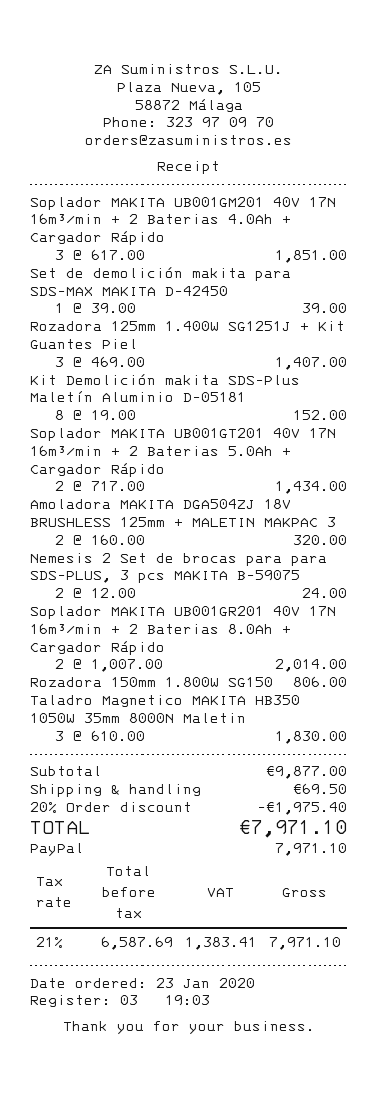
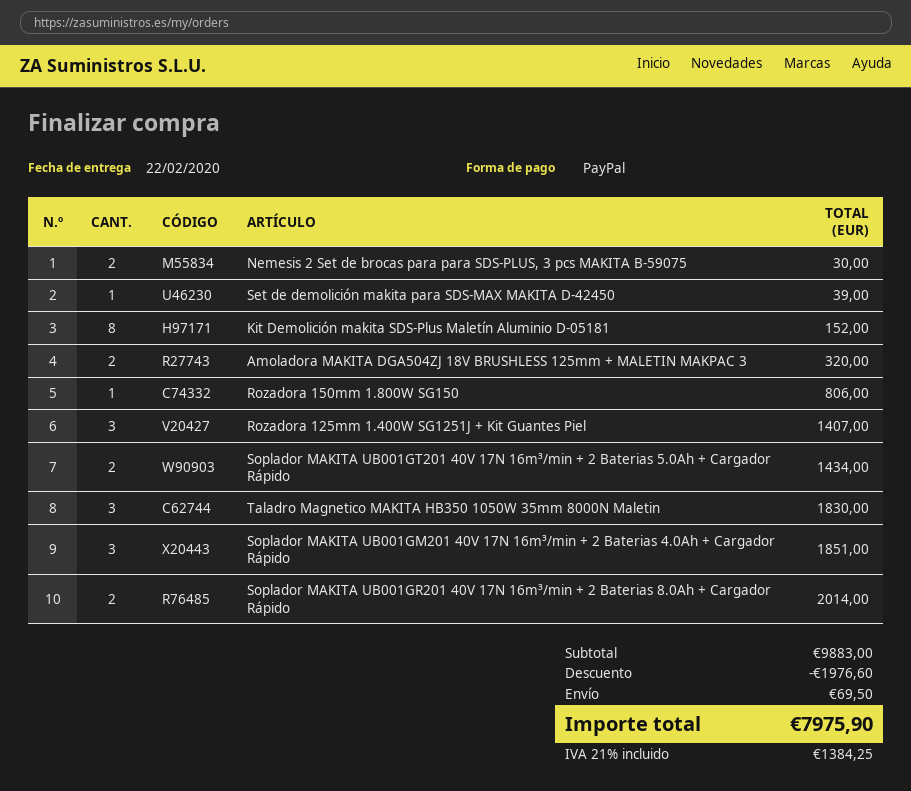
Nemesis 2 Set de brocas para para SDS-PLUS, 3 pcs MAKITA B-59075: 2 for 24.00 -> 2 for 30.00
subtotal: 9877.00 -> 9883.00
discount: 1975.40 -> 1976.60
tax: 21% = 1383.41 -> 21% = 1384.25
total: 7971.10 -> 7975.90

